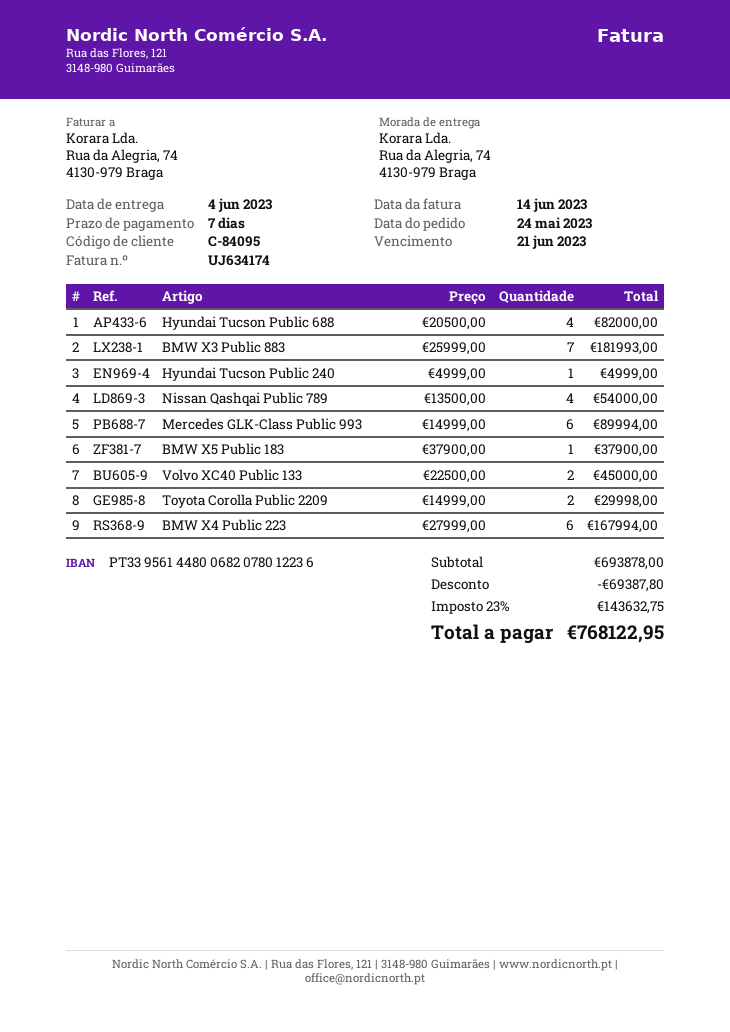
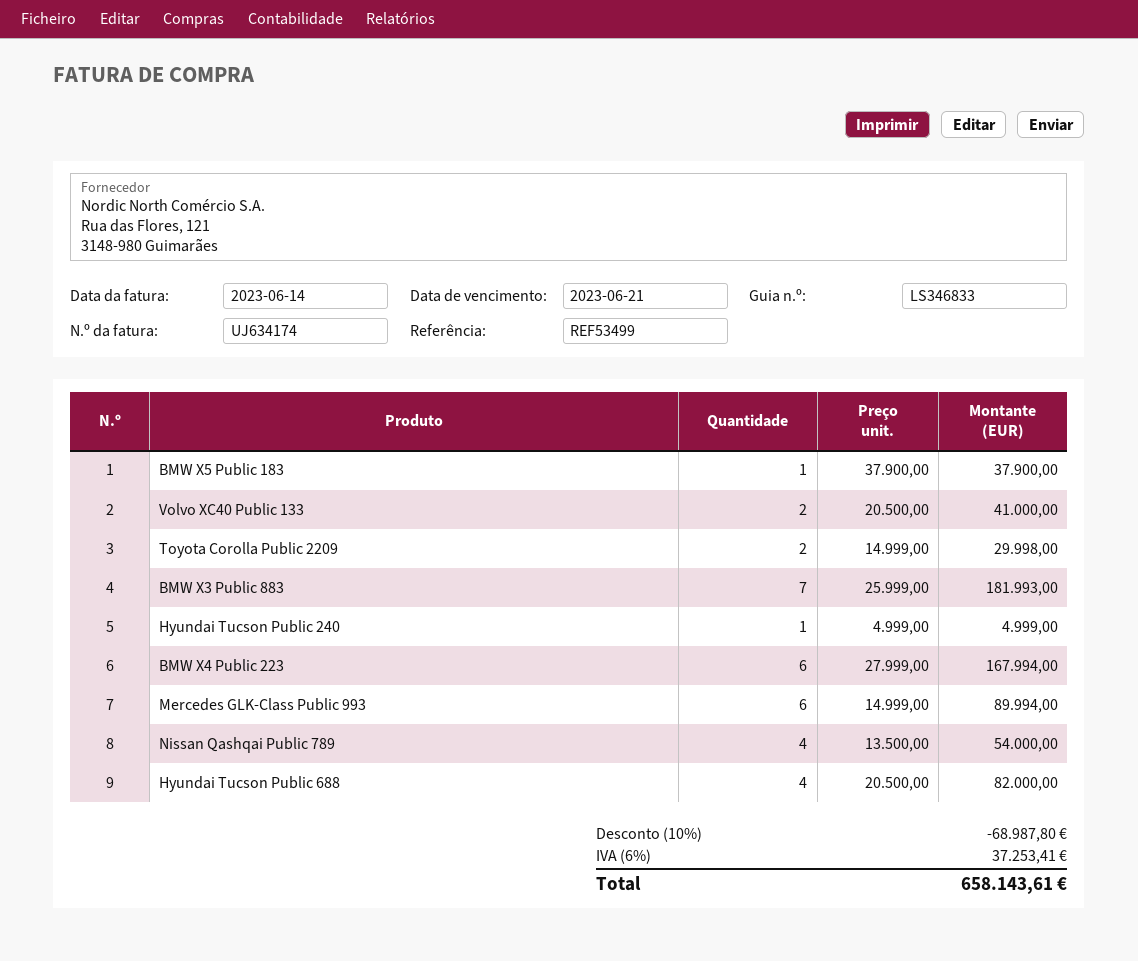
Volvo XC40 Public 133: 2 x 22500.00 = 45000.00 -> 2 x 20500.00 = 41000.00
discount: 69387.80 -> 68987.80
tax: 23% = 143632.75 -> 6% = 37253.41
total: 768122.95 -> 658143.61

